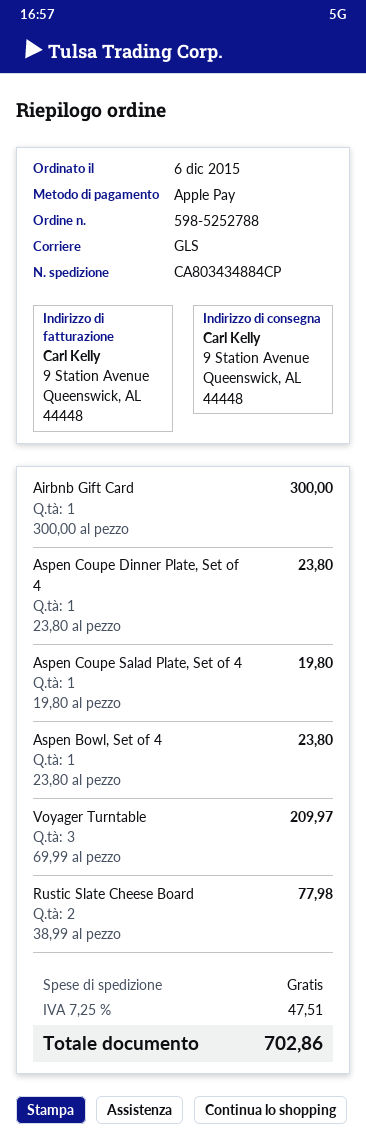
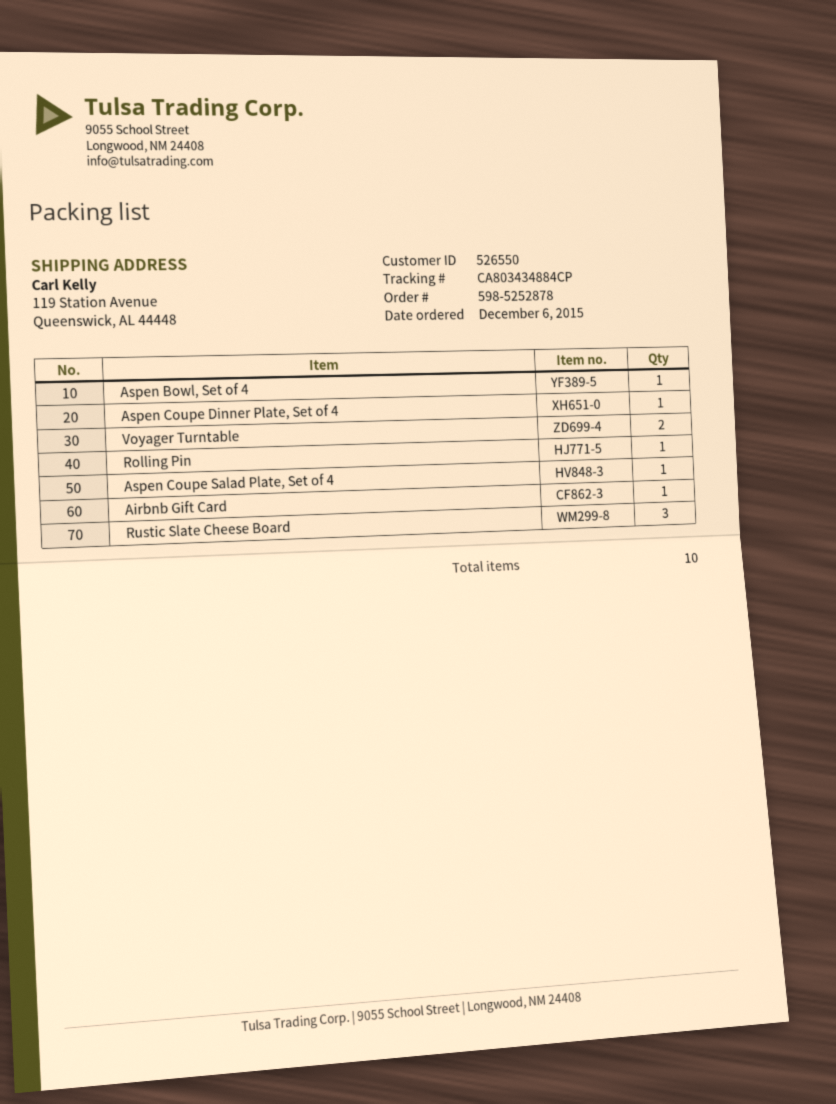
order number: 598-5252788 -> 598-5252878
ship to: 9 Station Avenue, Queenswick, AL 44448 -> 119 Station Avenue, Queenswick, AL 44448
Voyager Turntable: 3 -> 2
Rustic Slate Cheese Board: 2 -> 3
Rolling Pin: none -> 1

